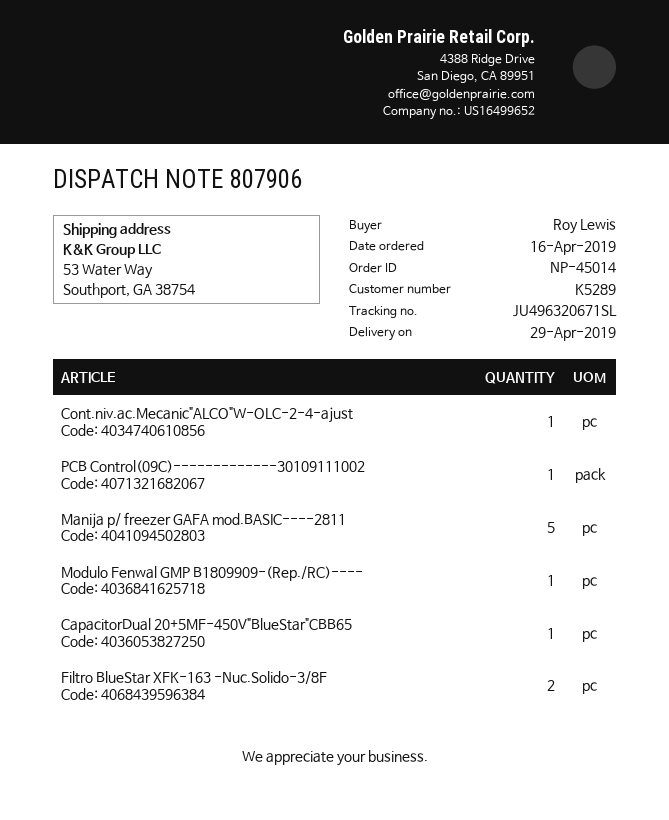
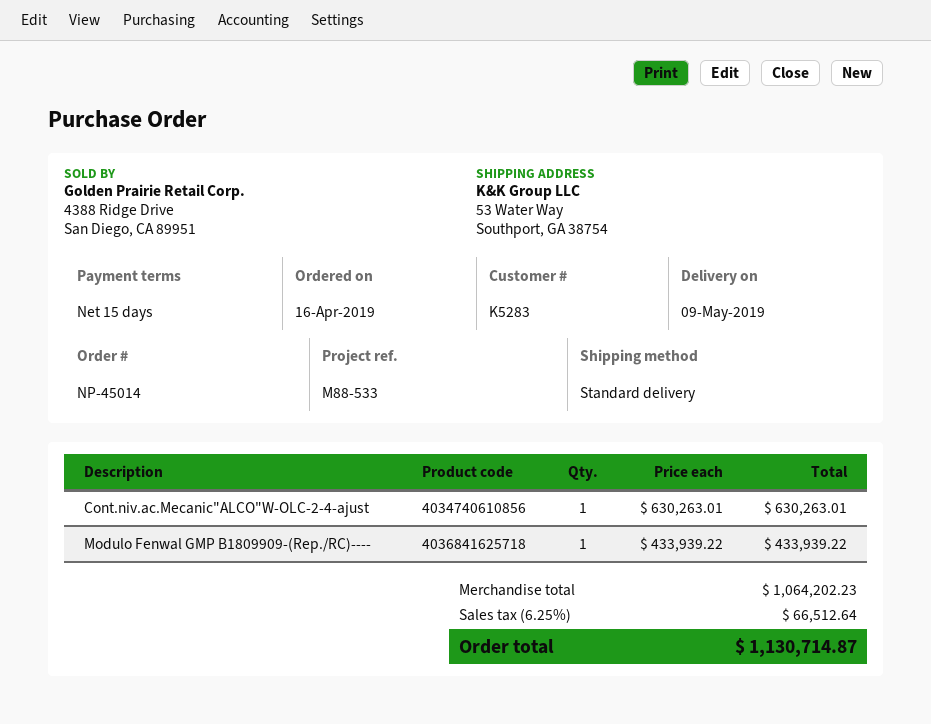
delivery date: 2019-04-29 -> 2019-05-09
customer number: K5289 -> K5283
PCB Control(09C)-------------30109111002: 1 -> none
Manija p/ freezer GAFA mod.BASIC----2811: 5 -> none
CapacitorDual 20+5MF-450V"BlueStar"CBB65: 1 -> none
Filtro BlueStar XFK-163 -Nuc.Solido-3/8F: 2 -> none

